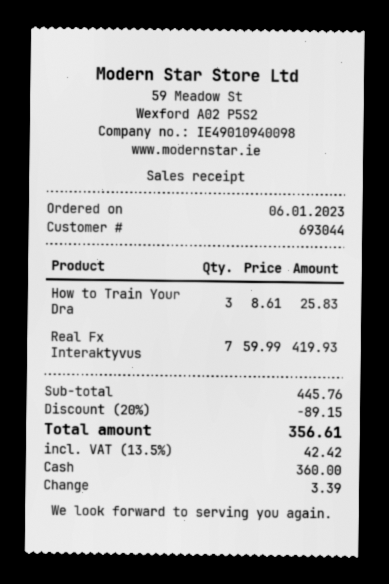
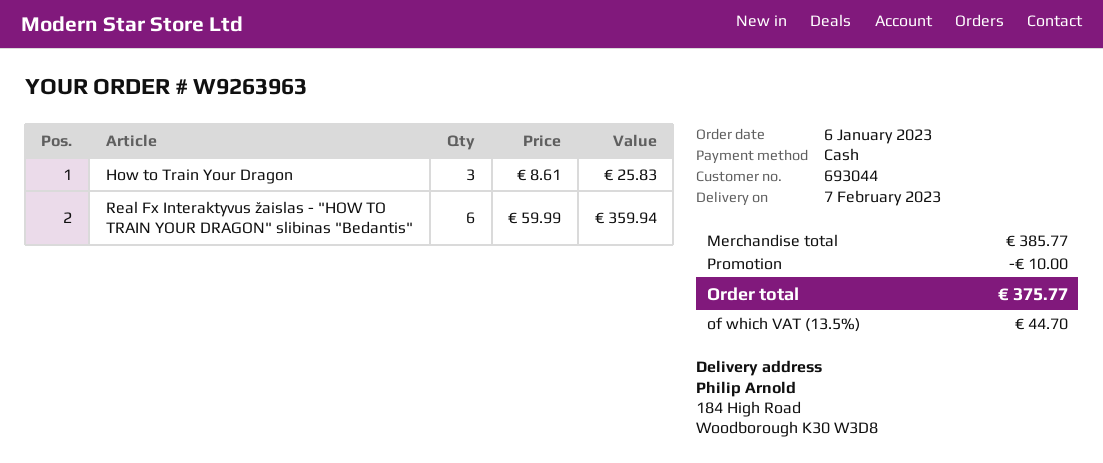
Real Fx Interaktyvus: 7 x 59.99 = 419.93 -> 6 x 59.99 = 359.94
subtotal: 445.76 -> 385.77
discount: 89.15 -> 10.00
tax: 13.5% = 42.42 -> 13.5% = 44.70
total: 356.61 -> 375.77

